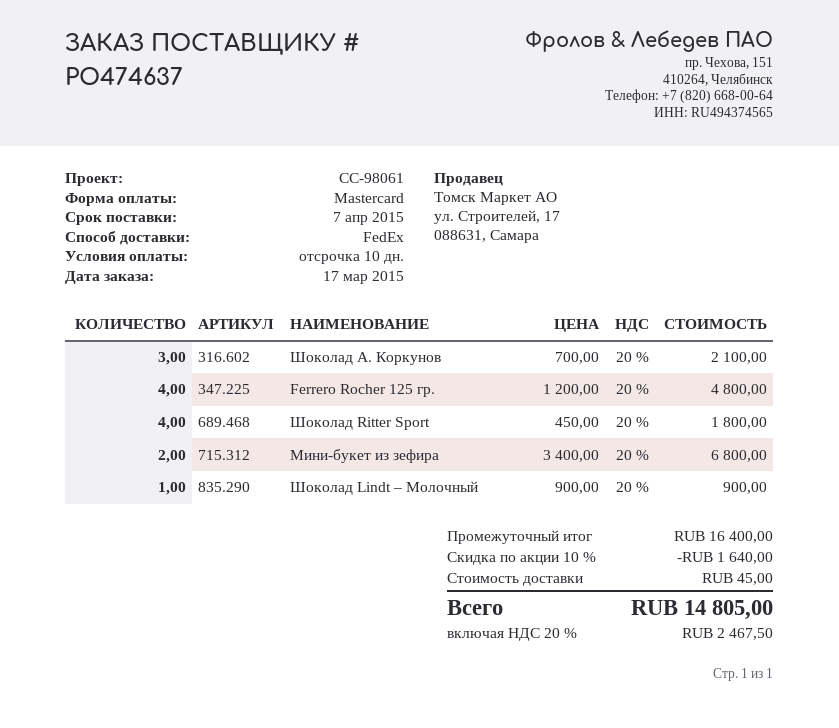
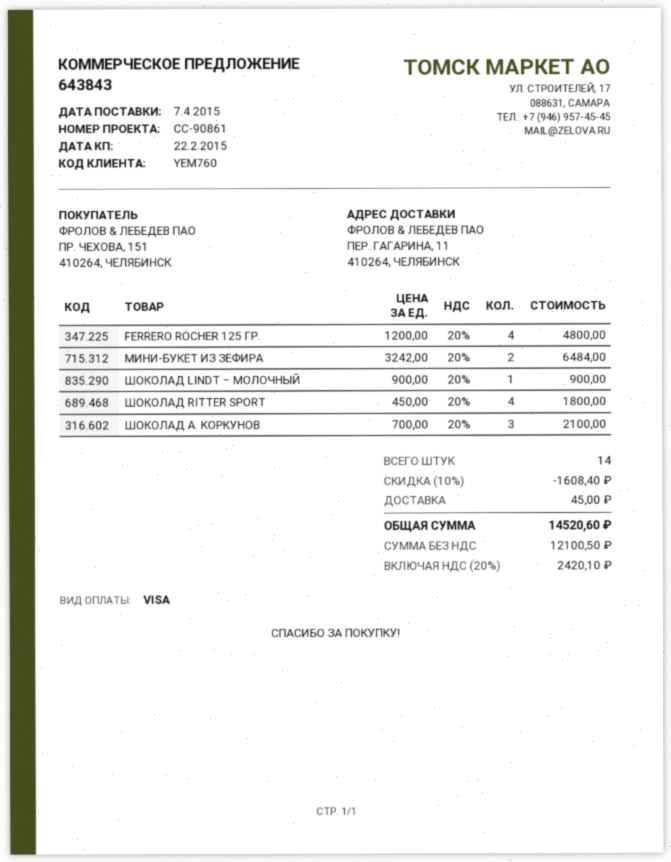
reference: CC-98061 -> CC-90861
payment method: Mastercard -> Visa
Мини-букет из зефира: 2 x 3400.00 = 6800.00 -> 2 x 3242.00 = 6484.00
discount: 10% = 1640.00 -> 10% = 1608.40
tax: 20% = 2467.50 -> 20% = 2420.10
total: 14805.00 -> 14520.60

